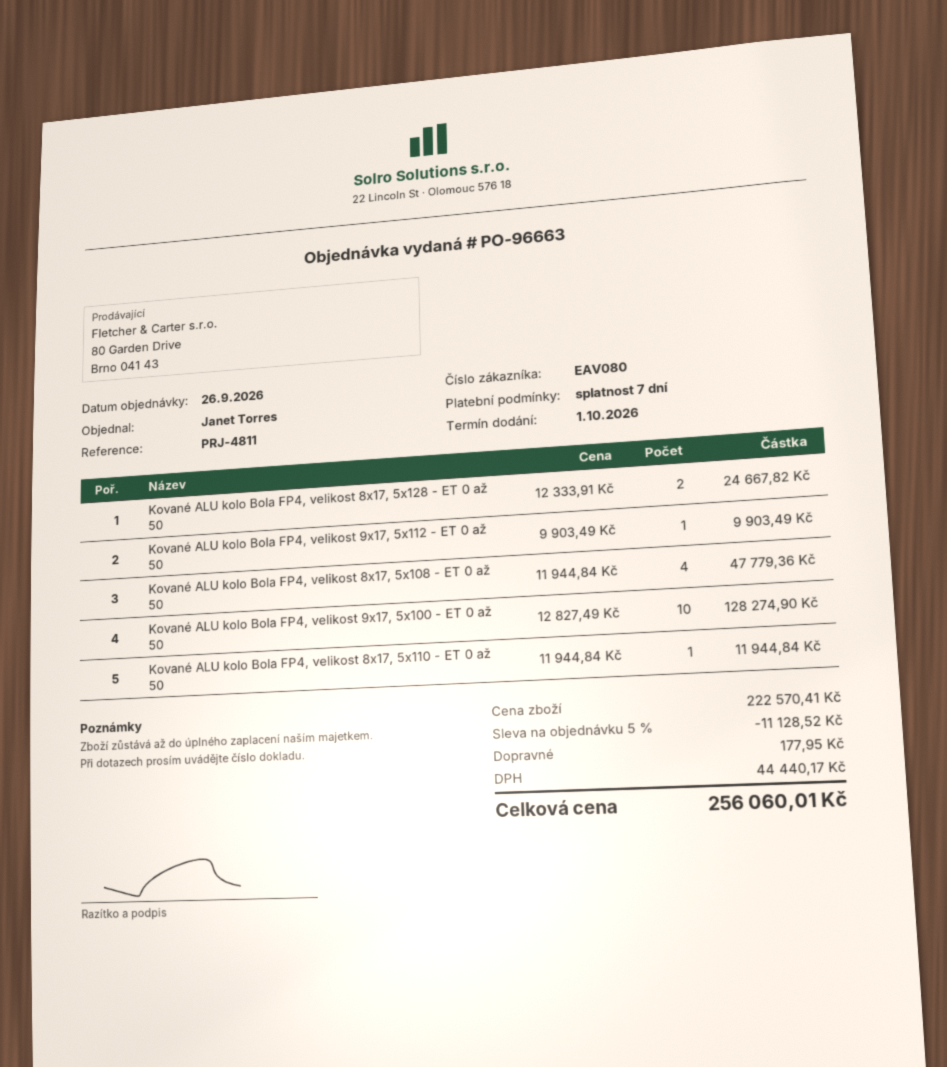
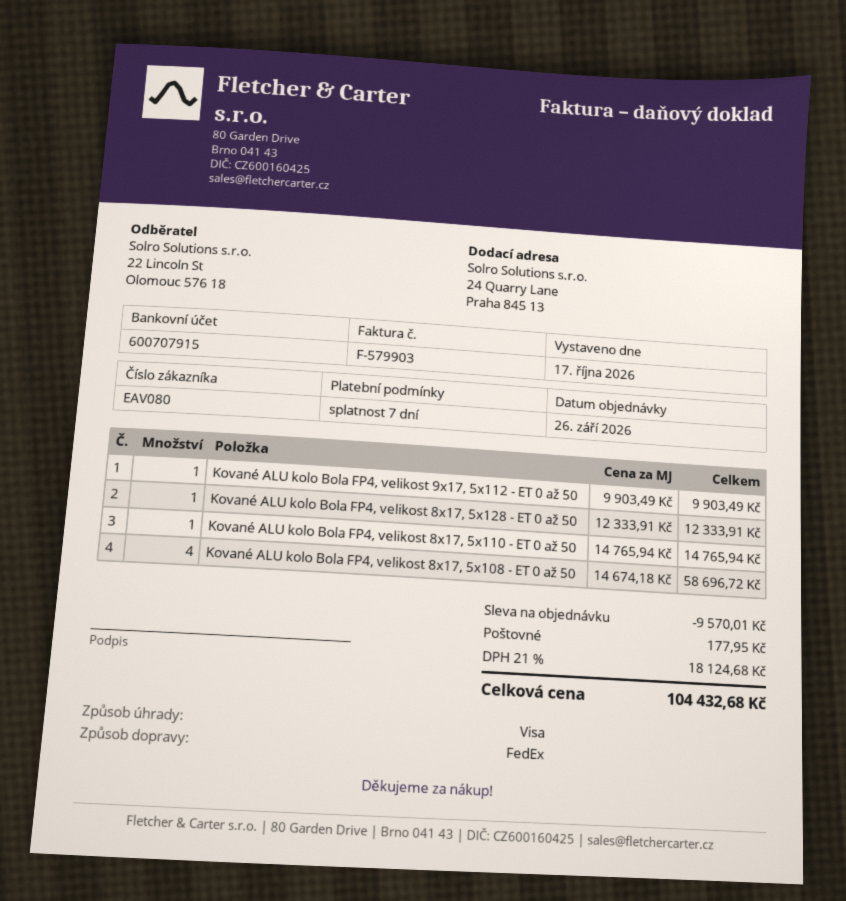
Kované ALU kolo Bola FP4, velikost 8x17, 5x128 - ET 0 až 50: 2 x 12333.91 = 24667.82 -> 1 x 12333.91 = 12333.91
Kované ALU kolo Bola FP4, velikost 8x17, 5x108 - ET 0 až 50: 4 x 11944.84 = 47779.36 -> 4 x 14674.18 = 58696.72
Kované ALU kolo Bola FP4, velikost 9x17, 5x100 - ET 0 až 50: 10 x 12827.49 = 128274.90 -> none
Kované ALU kolo Bola FP4, velikost 8x17, 5x110 - ET 0 až 50: 1 x 11944.84 = 11944.84 -> 1 x 14765.94 = 14765.94
discount: 11128.52 -> 9570.01
tax: 44440.17 -> 18124.68
total: 256060.01 -> 104432.68

